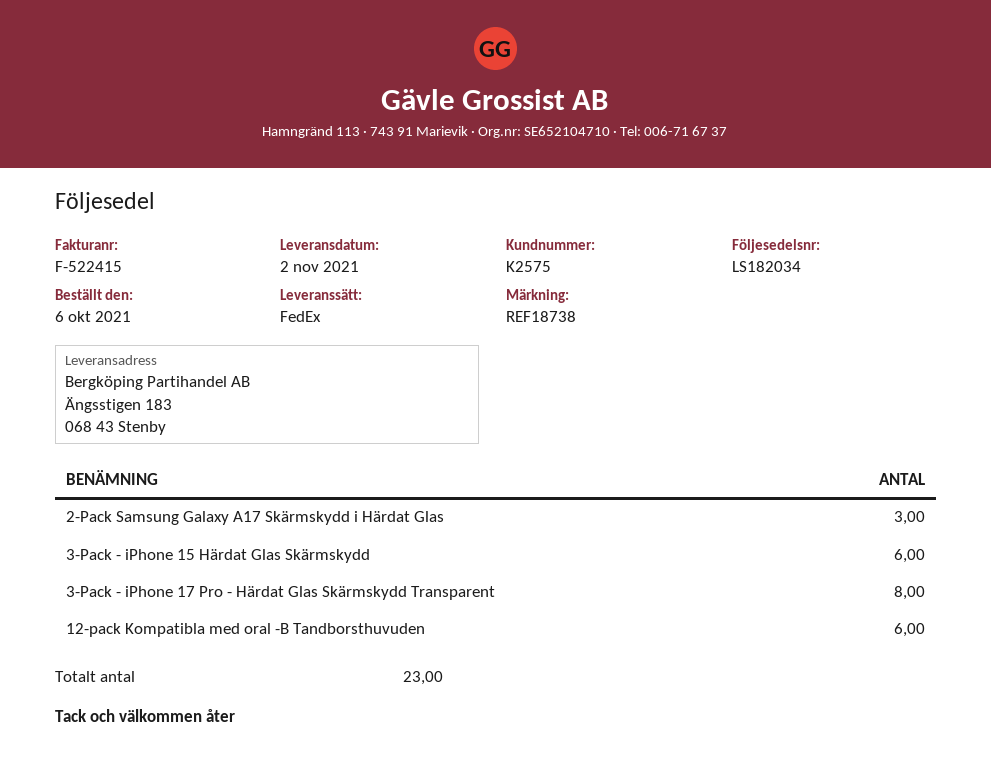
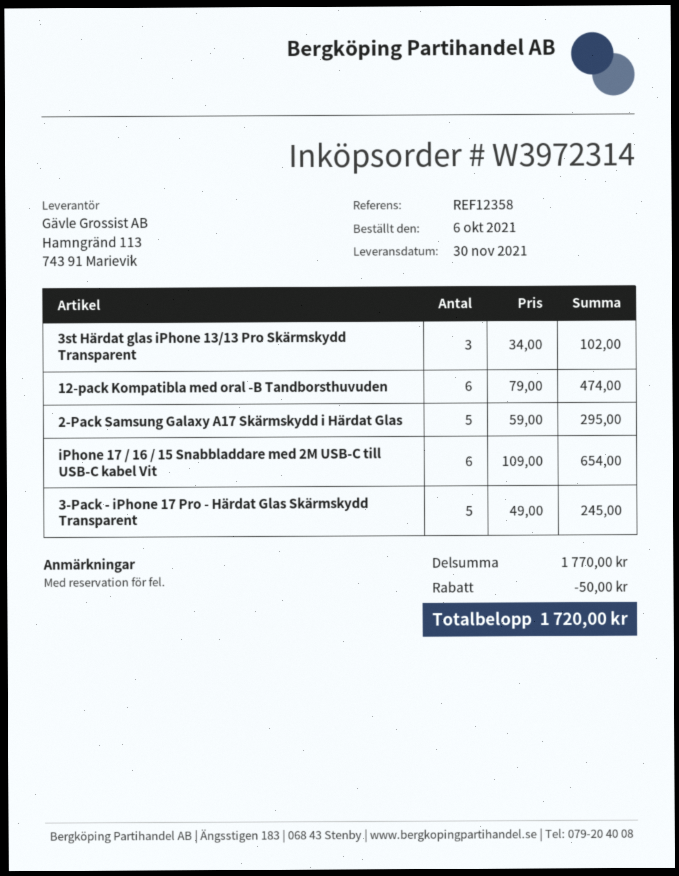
delivery date: 2021-11-02 -> 2021-11-30
reference: REF18738 -> REF12358
2-Pack Samsung Galaxy A17 Skärmskydd i Härdat Glas: 3 -> 5
3-Pack - iPhone 15 Härdat Glas Skärmskydd: 6 -> none
3-Pack - iPhone 17 Pro - Härdat Glas Skärmskydd Transparent: 8 -> 5
3st Härdat glas iPhone 13/13 Pro Skärmskydd Transparent: none -> 3
iPhone 17 / 16 / 15 Snabbladdare med 2M USB-C till USB-C kabel Vit: none -> 6

